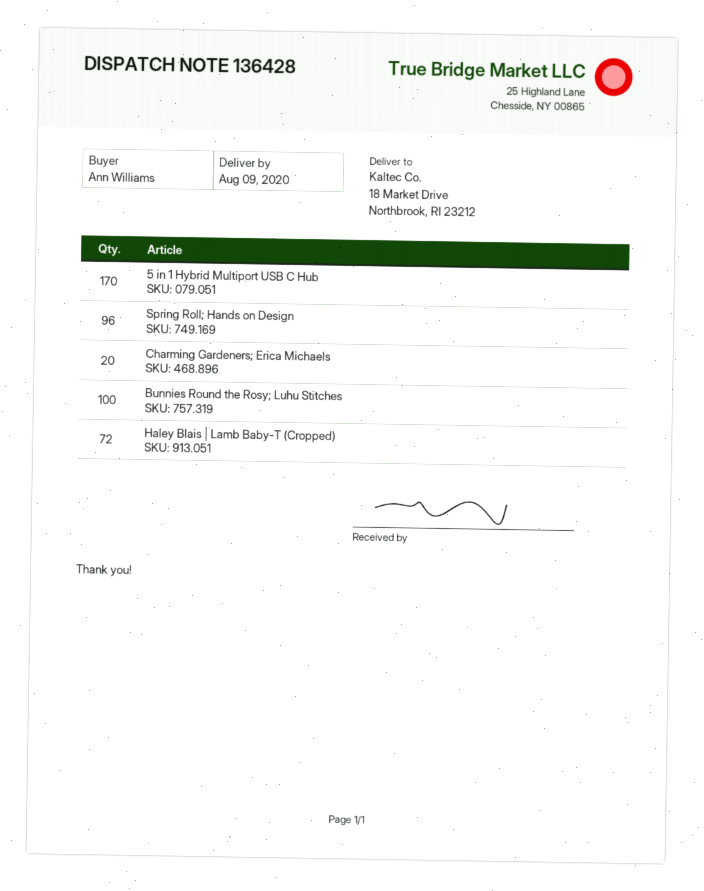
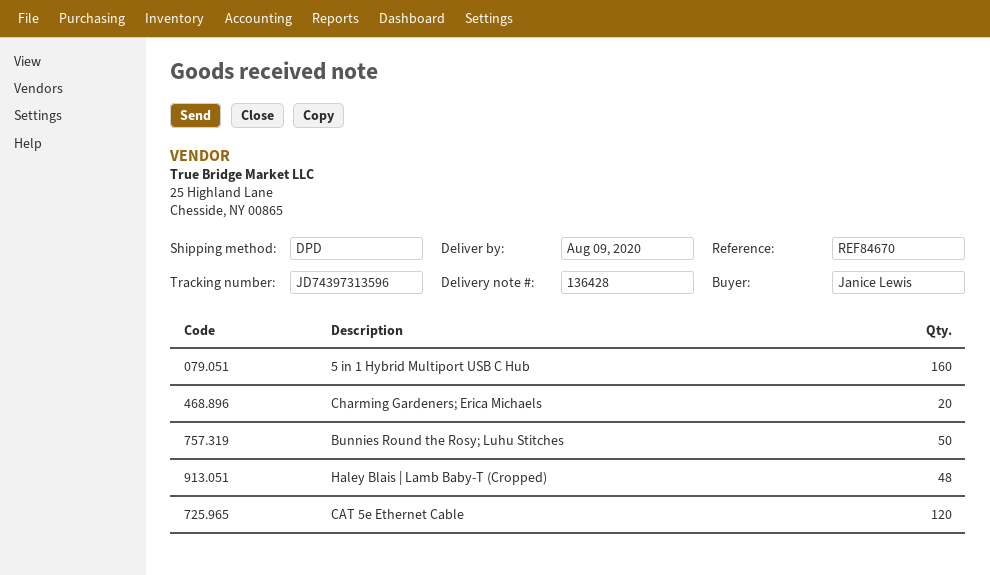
ordered by: Ann Williams -> Janice Lewis
5 in 1 Hybrid Multiport USB C Hub: 170 -> 160
Spring Roll; Hands on Design: 96 -> none
Bunnies Round the Rosy; Luhu Stitches: 100 -> 50
Haley Blais | Lamb Baby-T (Cropped): 72 -> 48
CAT 5e Ethernet Cable: none -> 120

